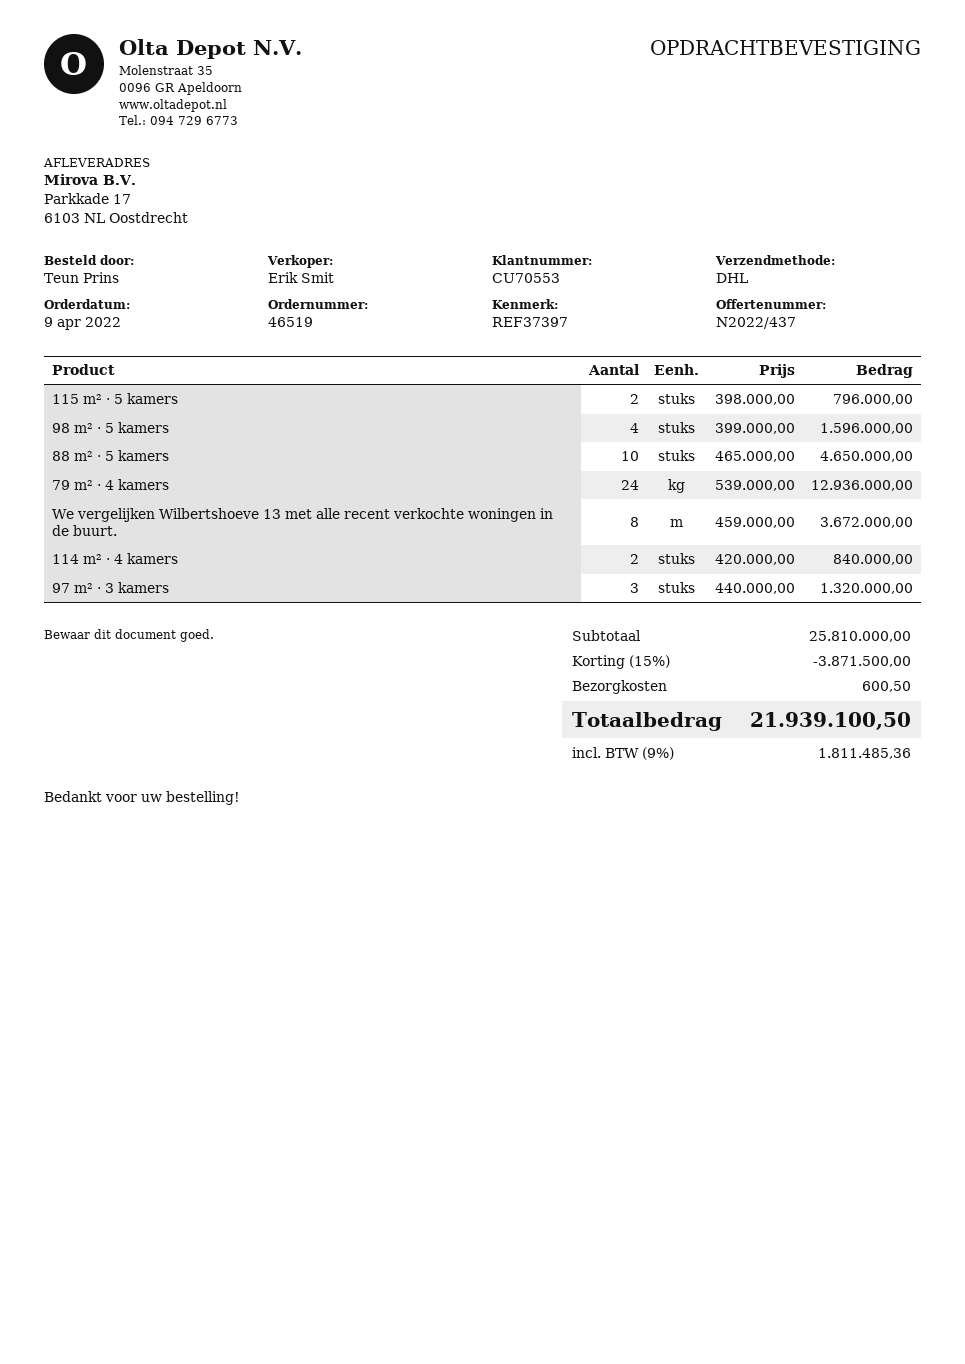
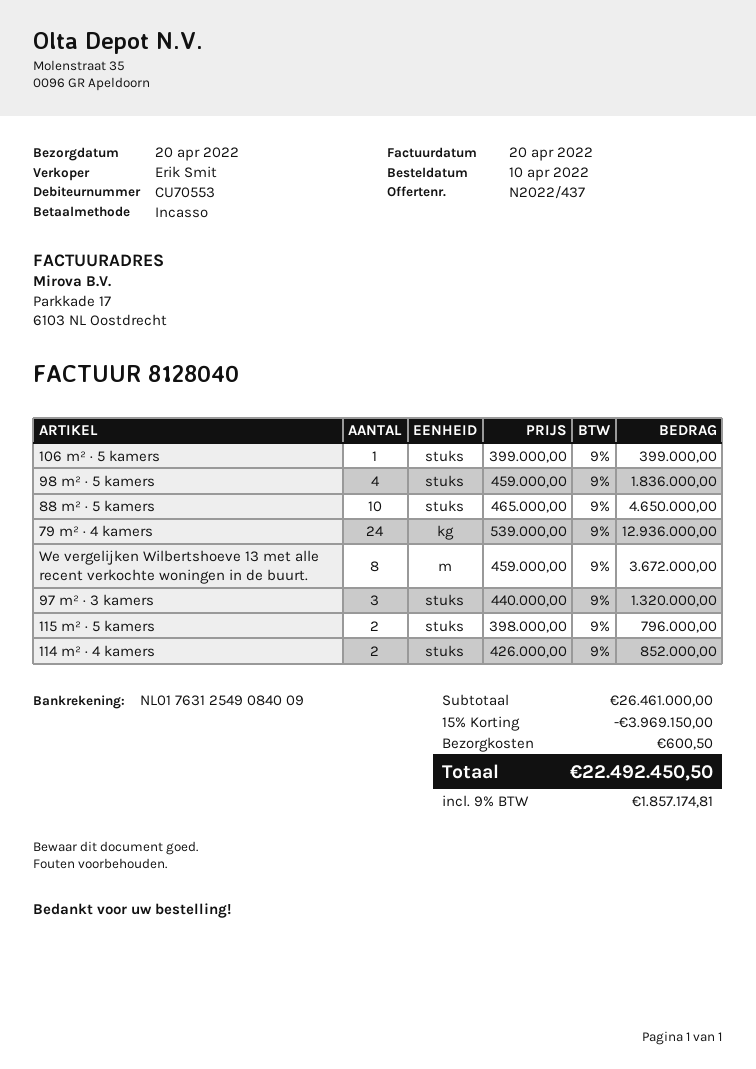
order date: 2022-04-09 -> 2022-04-10
98 m² · 5 kamers: 4 x 399000.00 = 1596000.00 -> 4 x 459000.00 = 1836000.00
114 m² · 4 kamers: 2 x 420000.00 = 840000.00 -> 2 x 426000.00 = 852000.00
106 m² · 5 kamers: none -> 1 x 399000.00 = 399000.00
subtotal: 25810000.00 -> 26461000.00
discount: 15% = 3871500.00 -> 15% = 3969150.00
tax: 9% = 1811485.36 -> 9% = 1857174.81
total: 21939100.50 -> 22492450.50

